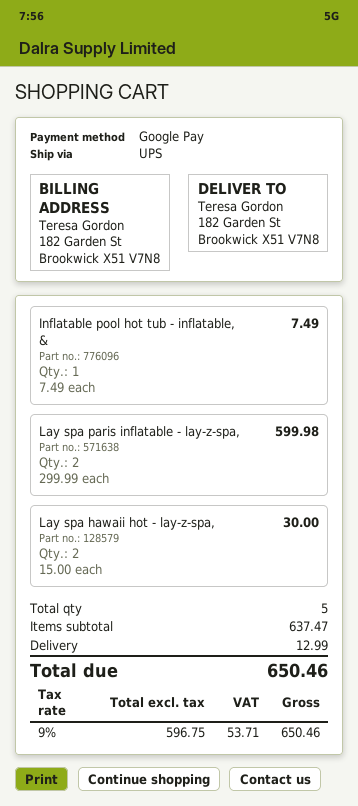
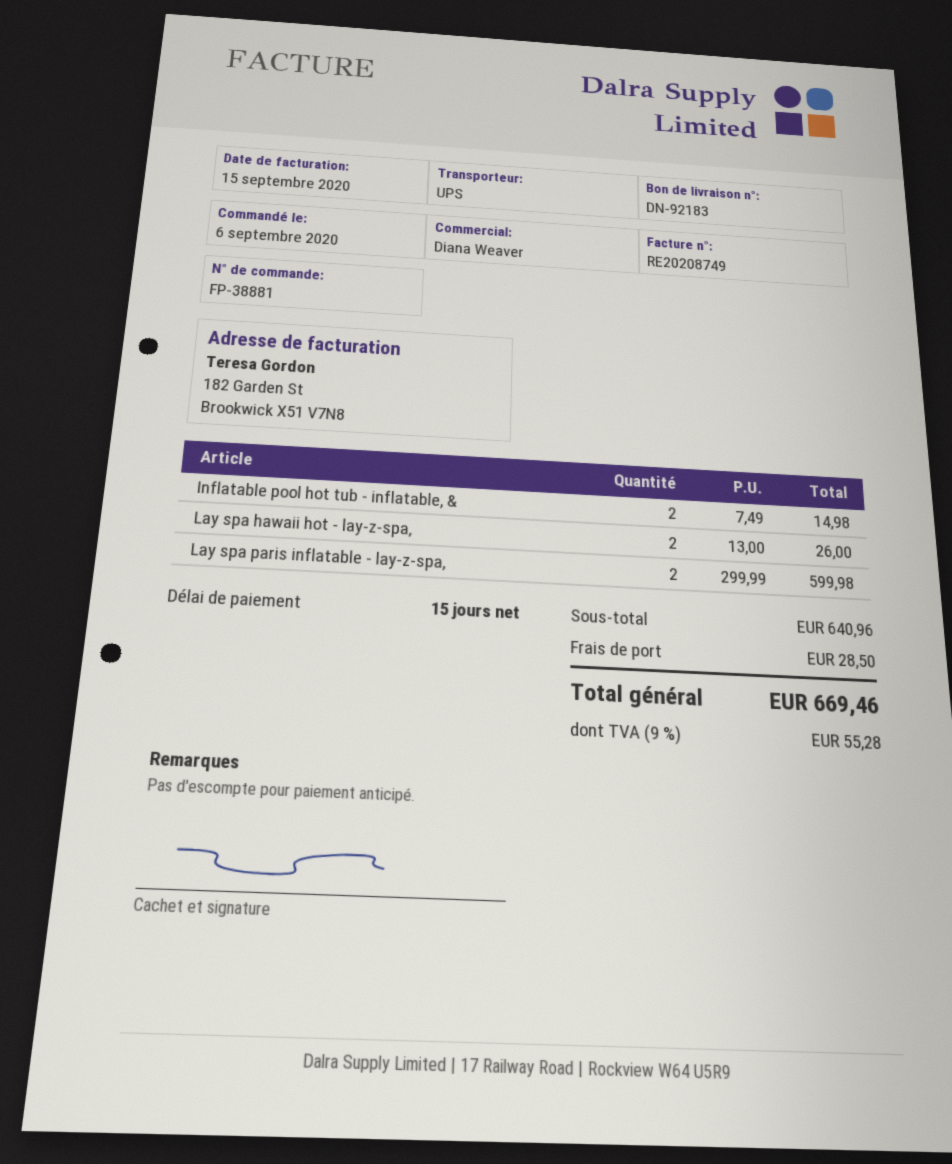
Inflatable pool hot tub - inflatable, &: 1 x 7.49 = 7.49 -> 2 x 7.49 = 14.98
Lay spa hawaii hot - lay-z-spa,: 2 x 15.00 = 30.00 -> 2 x 13.00 = 26.00
subtotal: 637.47 -> 640.96
shipping: 12.99 -> 28.50
tax: 9% = 53.71 -> 9% = 55.28
total: 650.46 -> 669.46

